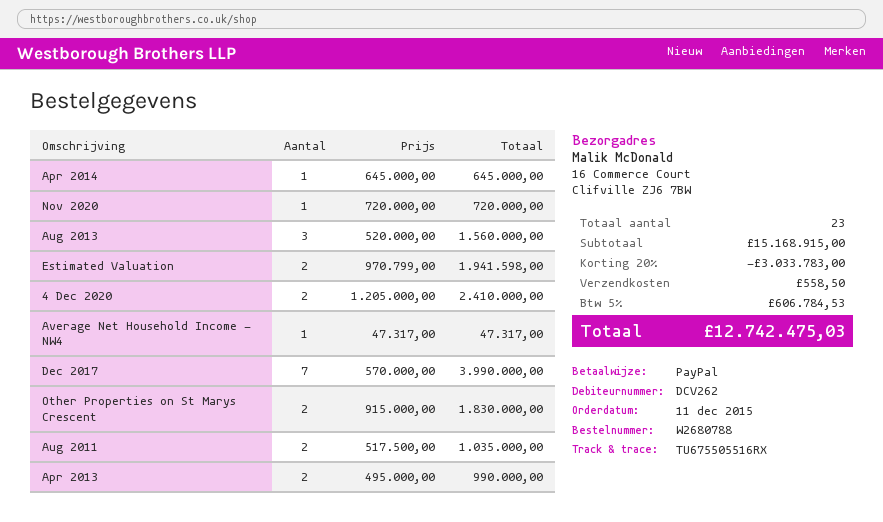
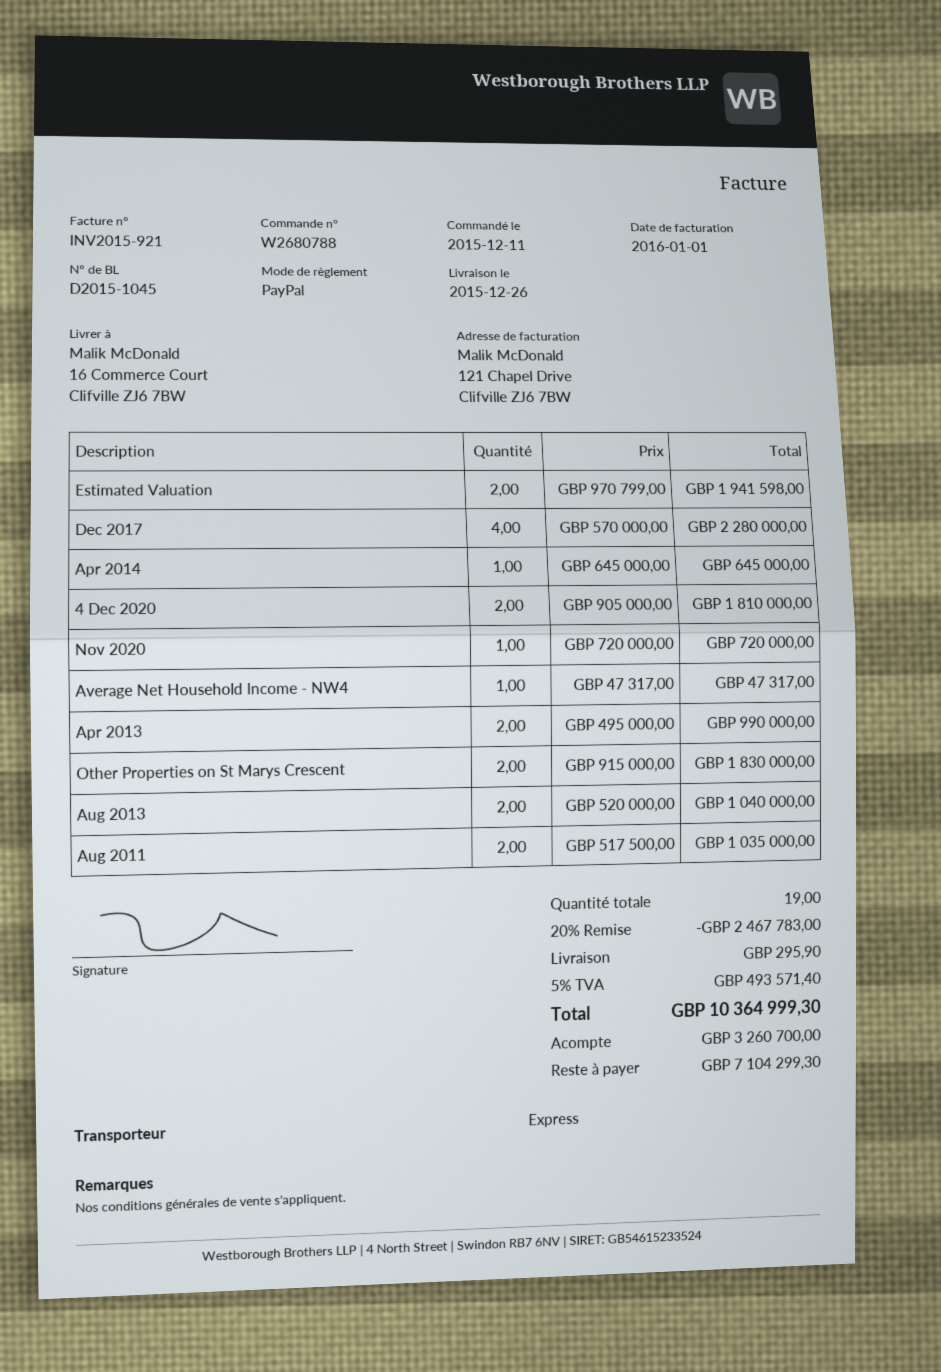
Aug 2013: 3 x 520000.00 = 1560000.00 -> 2 x 520000.00 = 1040000.00
4 Dec 2020: 2 x 1205000.00 = 2410000.00 -> 2 x 905000.00 = 1810000.00
Dec 2017: 7 x 570000.00 = 3990000.00 -> 4 x 570000.00 = 2280000.00
total quantity: 23 -> 19
discount: 20% = 3033783.00 -> 20% = 2467783.00
shipping: 558.50 -> 295.90
tax: 5% = 606784.53 -> 5% = 493571.40
total: 12742475.03 -> 10364999.30

